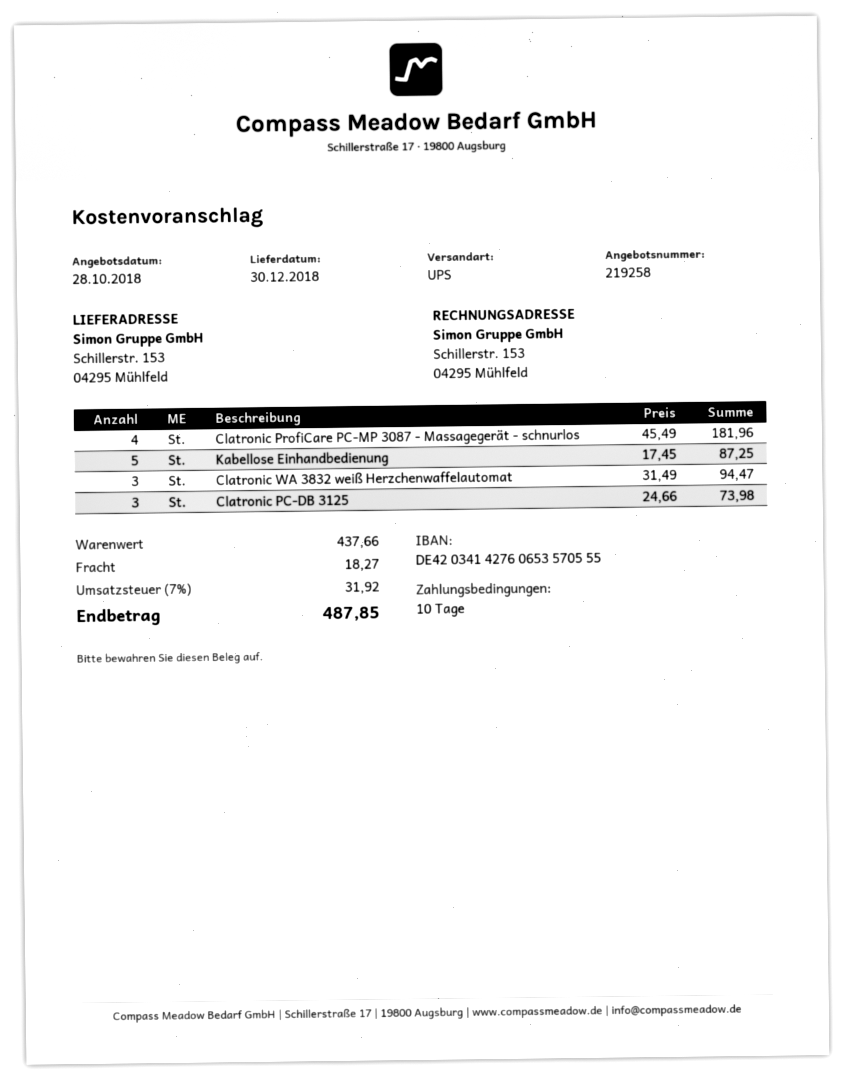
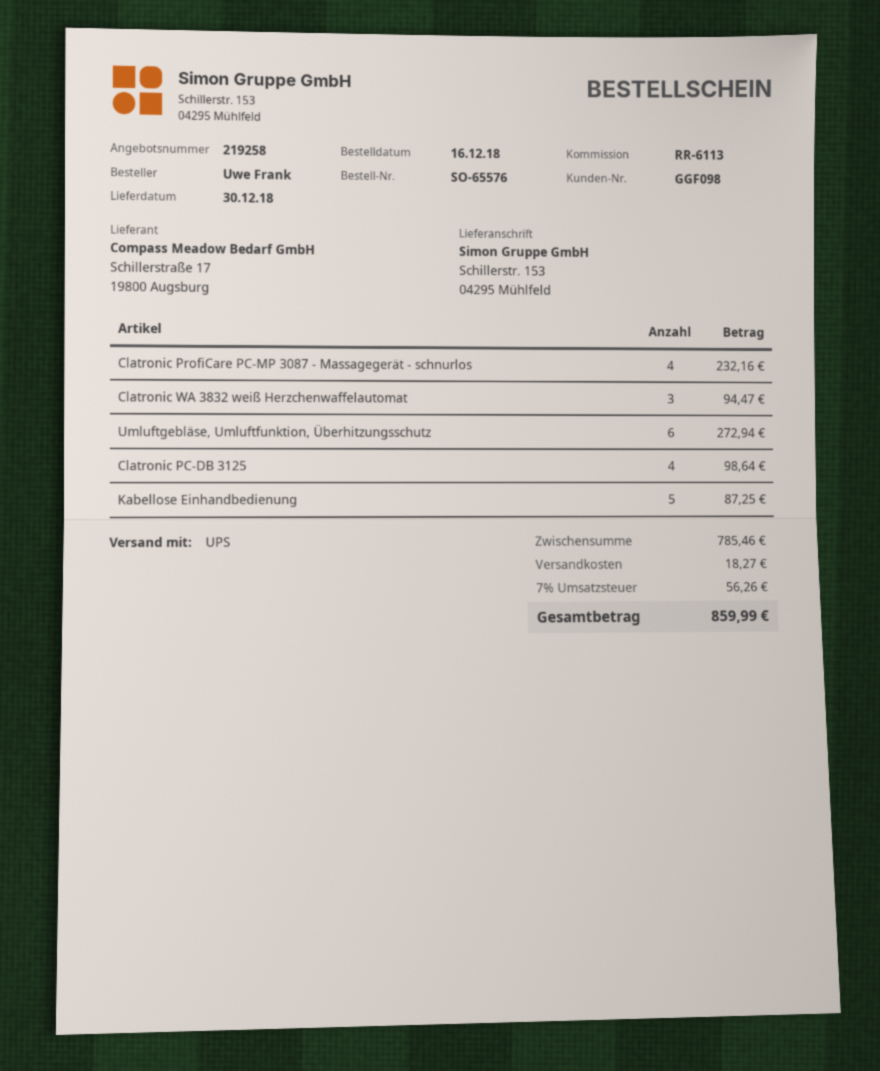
Clatronic ProfiCare PC-MP 3087 - Massagegerät - schnurlos: 4 for 181.96 -> 4 for 232.16
Clatronic PC-DB 3125: 3 for 73.98 -> 4 for 98.64
Umluftgebläse, Umluftfunktion, Überhitzungsschutz: none -> 6 for 272.94
subtotal: 437.66 -> 785.46
tax: 7% = 31.92 -> 7% = 56.26
total: 487.85 -> 859.99

